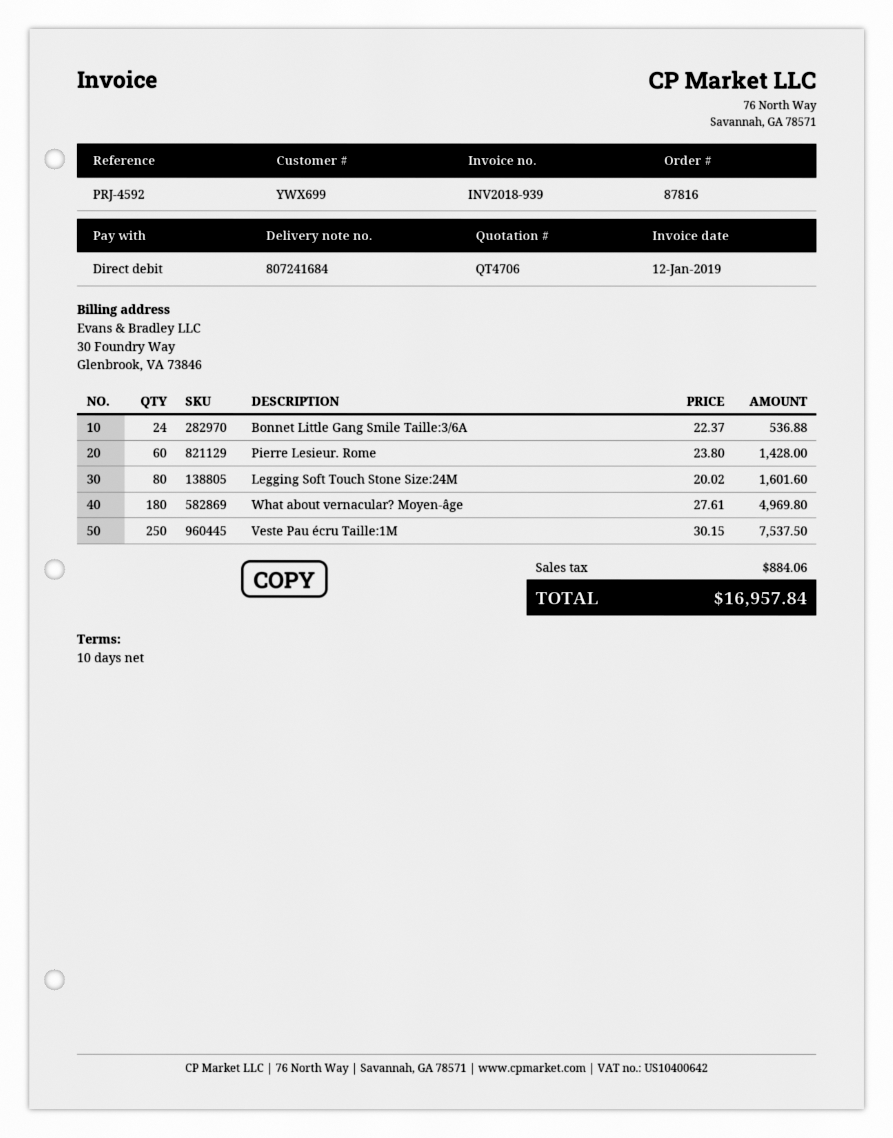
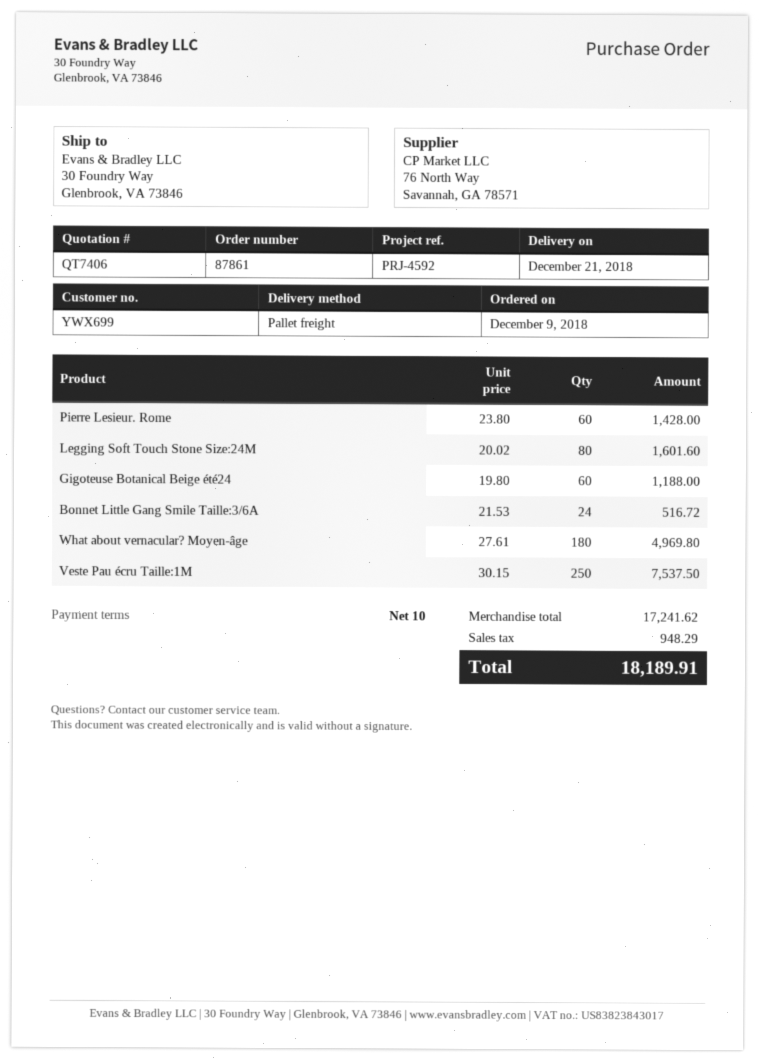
quote number: QT4706 -> QT7406
order number: 87816 -> 87861
Bonnet Little Gang Smile Taille:3/6A: 24 x 22.37 = 536.88 -> 24 x 21.53 = 516.72
Gigoteuse Botanical Beige été24: none -> 60 x 19.80 = 1188.00
tax: 884.06 -> 948.29
total: 16957.84 -> 18189.91

